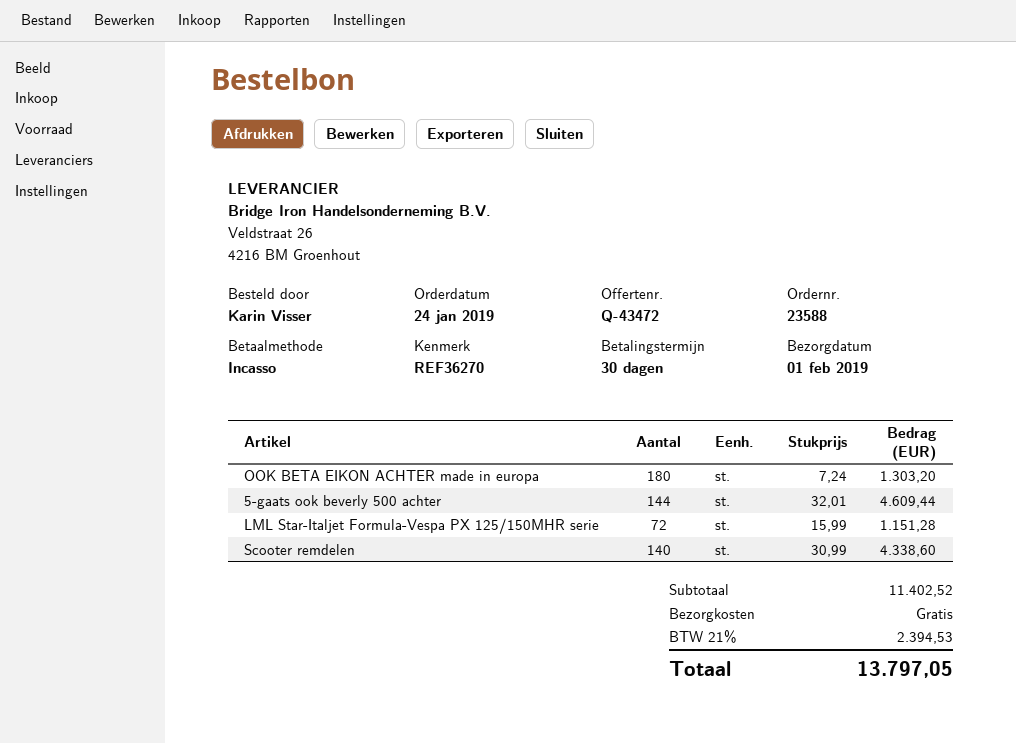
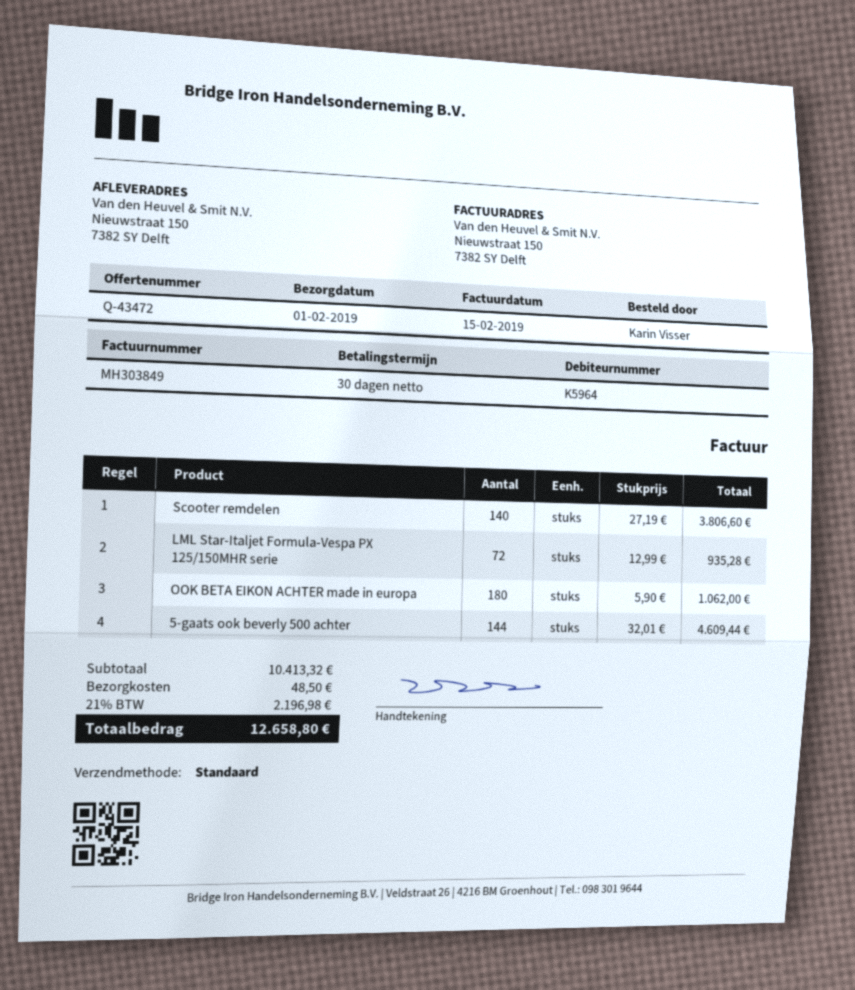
OOK BETA EIKON ACHTER made in europa: 180 x 7.24 = 1303.20 -> 180 x 5.90 = 1062.00
LML Star-Italjet Formula-Vespa PX 125/150MHR serie: 72 x 15.99 = 1151.28 -> 72 x 12.99 = 935.28
Scooter remdelen: 140 x 30.99 = 4338.60 -> 140 x 27.19 = 3806.60
subtotal: 11402.52 -> 10413.32
shipping: 0.00 -> 48.50
tax: 21% = 2394.53 -> 21% = 2196.98
total: 13797.05 -> 12658.80

